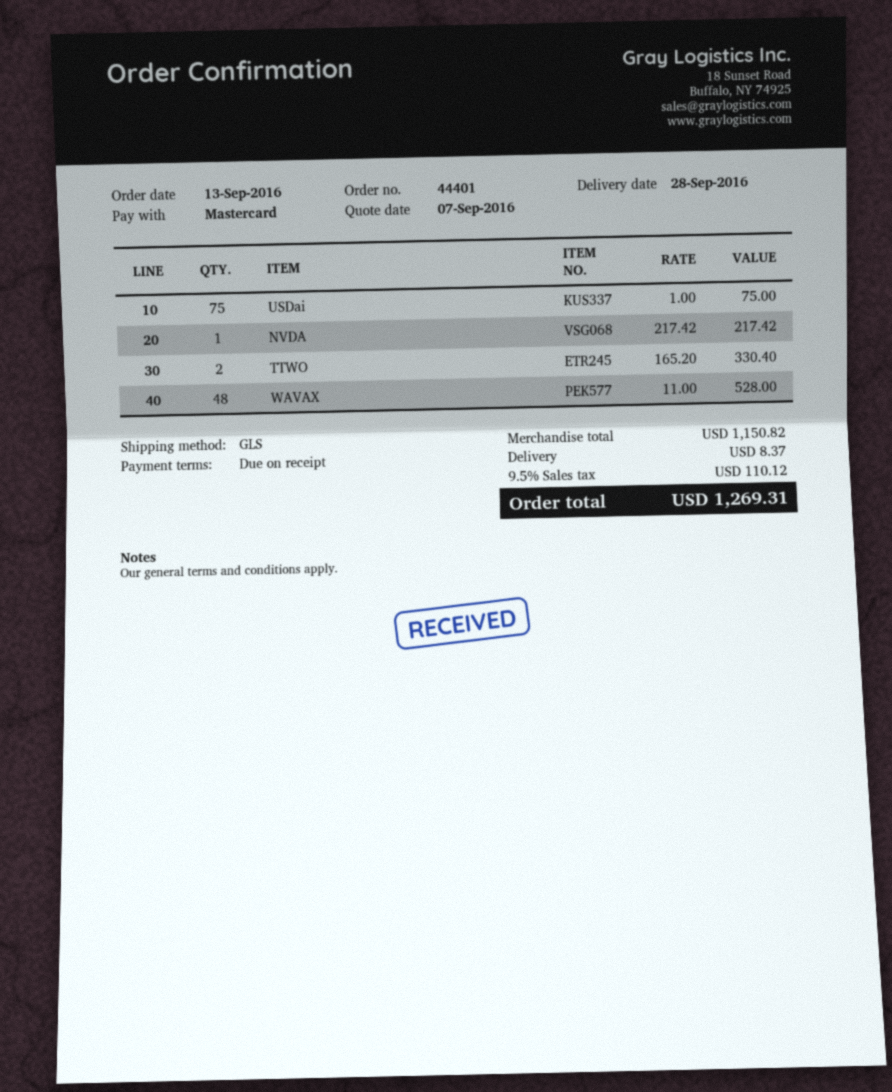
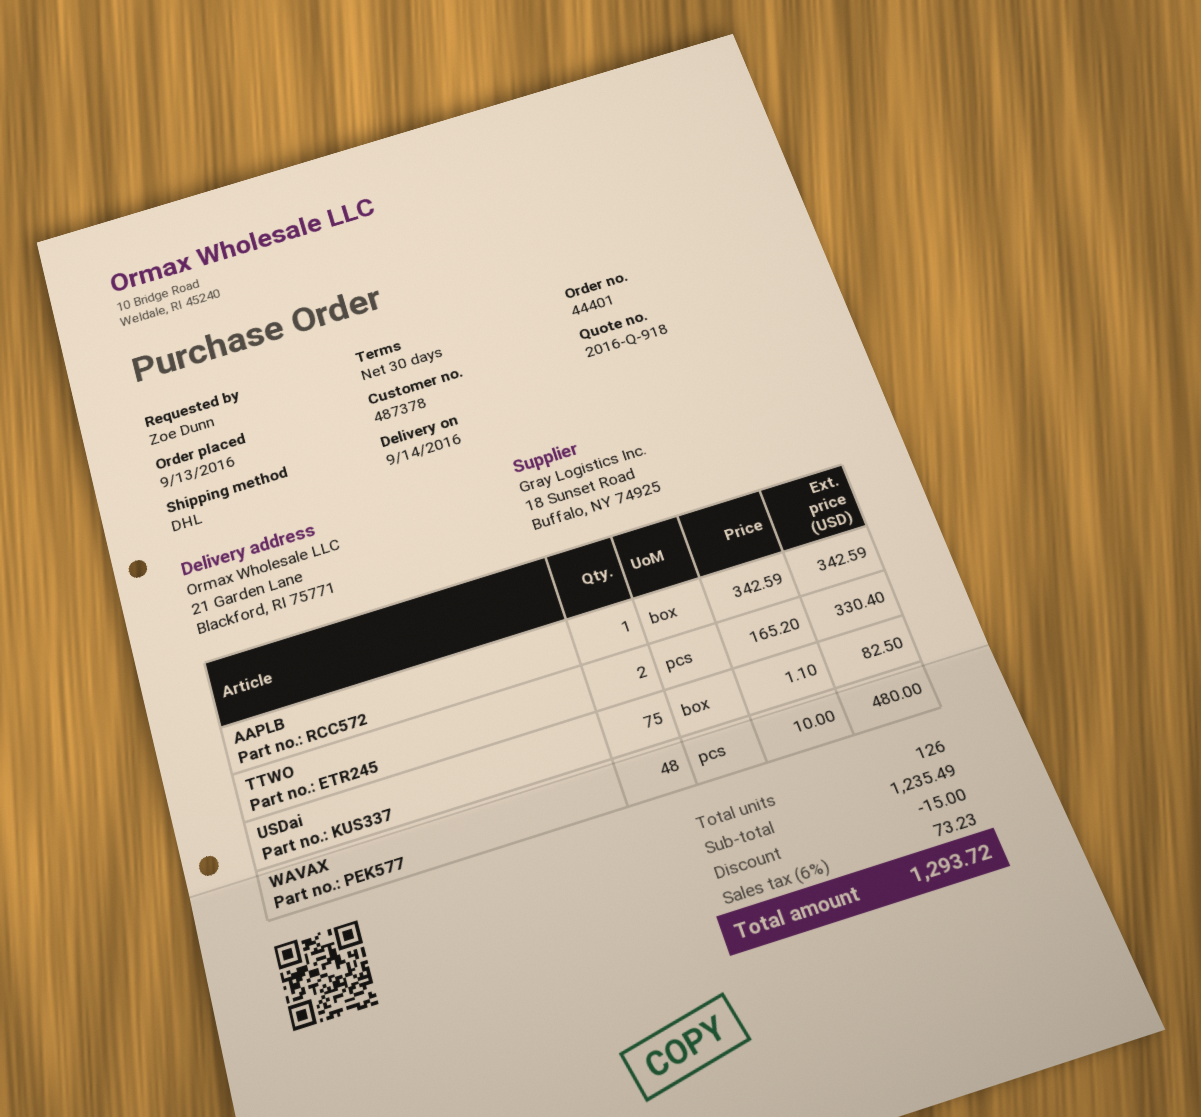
delivery date: 2016-09-28 -> 2016-09-14
payment terms: on receipt -> 30 days
shipping method: GLS -> DHL
USDai: 75 x 1.00 = 75.00 -> 75 x 1.10 = 82.50
NVDA: 1 x 217.42 = 217.42 -> none
WAVAX: 48 x 11.00 = 528.00 -> 48 x 10.00 = 480.00
AAPLB: none -> 1 x 342.59 = 342.59
subtotal: 1150.82 -> 1235.49
discount: none -> 15.00
shipping: 8.37 -> none
tax: 9.5% = 110.12 -> 6% = 73.23
total: 1269.31 -> 1293.72

